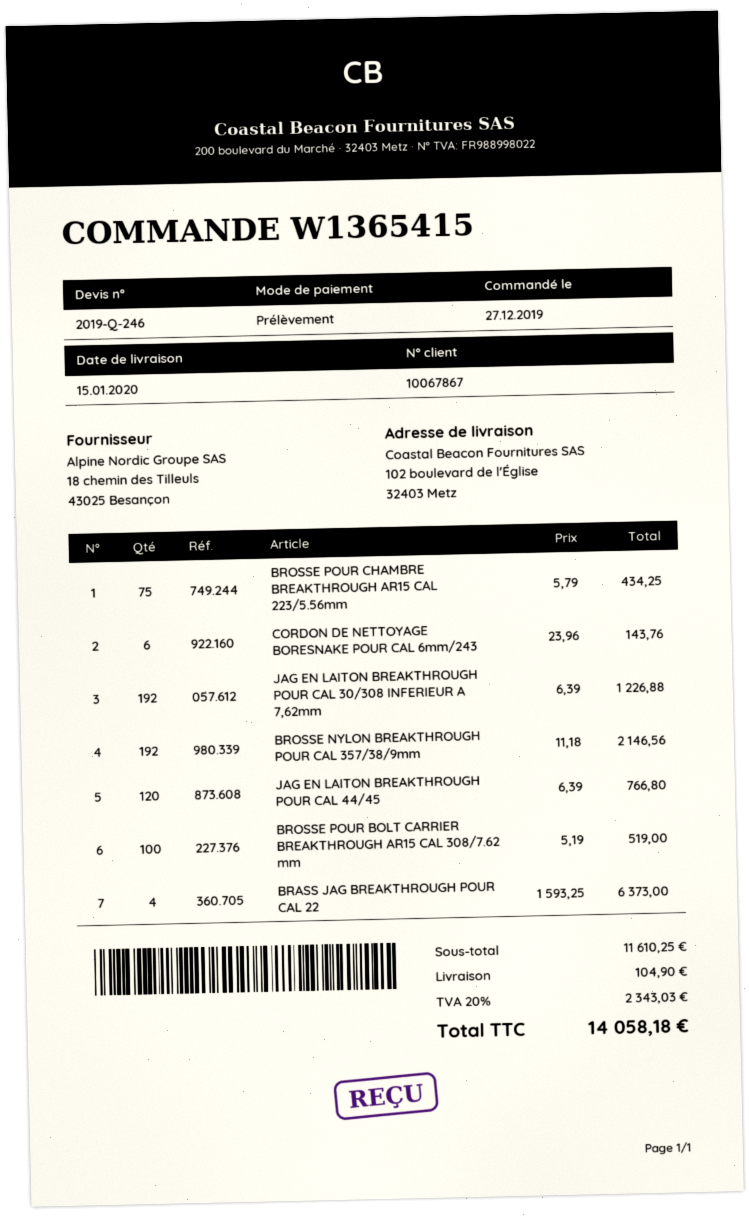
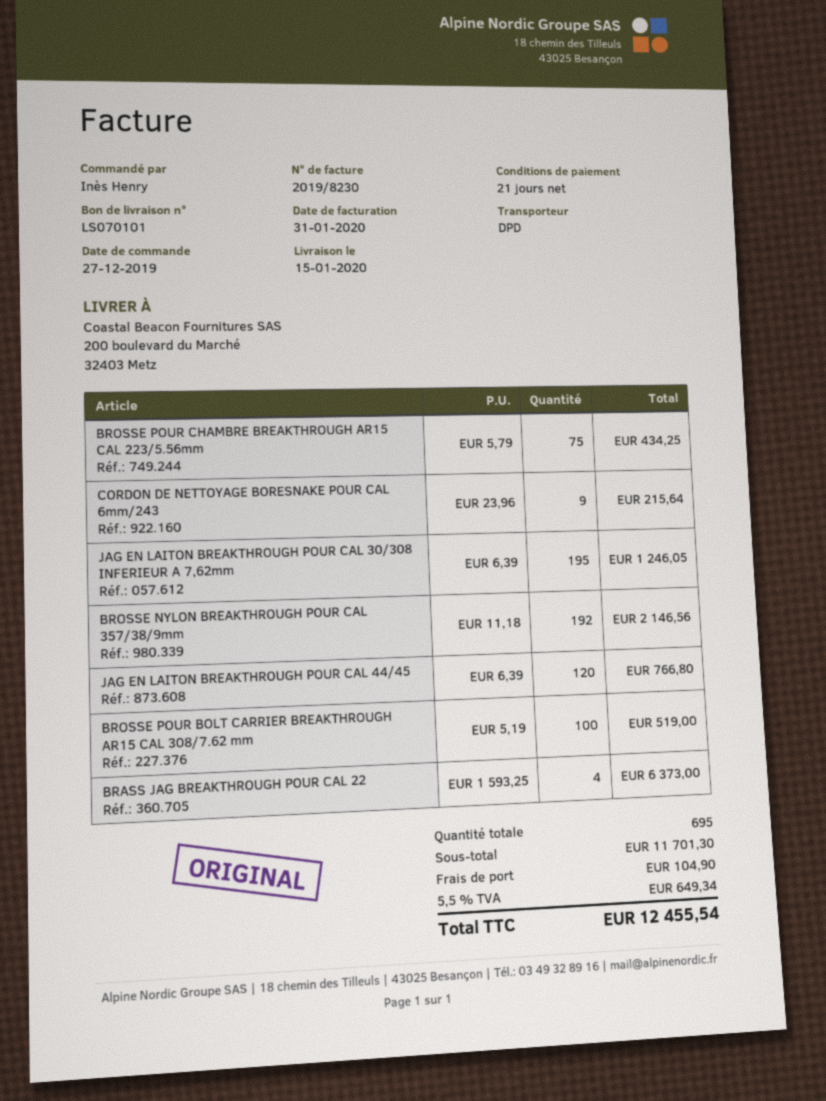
ship to: 102 boulevard de l'Église, 32403 Metz -> 200 boulevard du Marché, 32403 Metz
CORDON DE NETTOYAGE BORESNAKE POUR CAL 6mm/243: 6 x 23.96 = 143.76 -> 9 x 23.96 = 215.64
JAG EN LAITON BREAKTHROUGH POUR CAL 30/308 INFERIEUR A 7,62mm: 192 x 6.39 = 1226.88 -> 195 x 6.39 = 1246.05
subtotal: 11610.25 -> 11701.30
tax: 20% = 2343.03 -> 5.5% = 649.34
total: 14058.18 -> 12455.54

